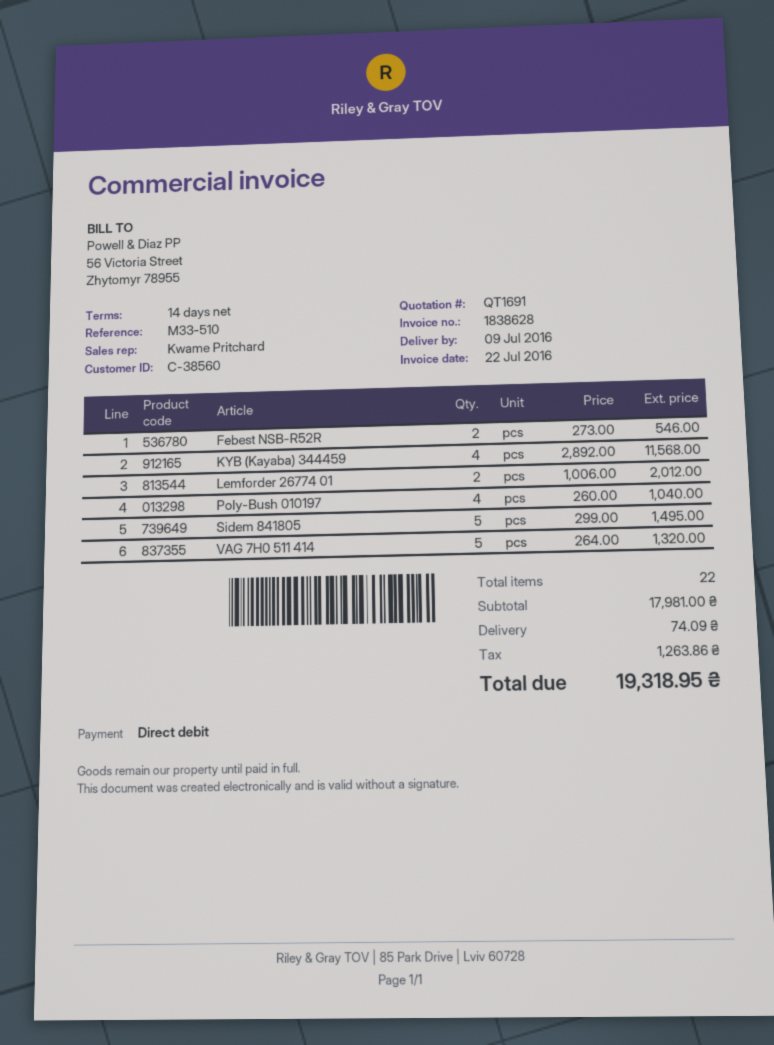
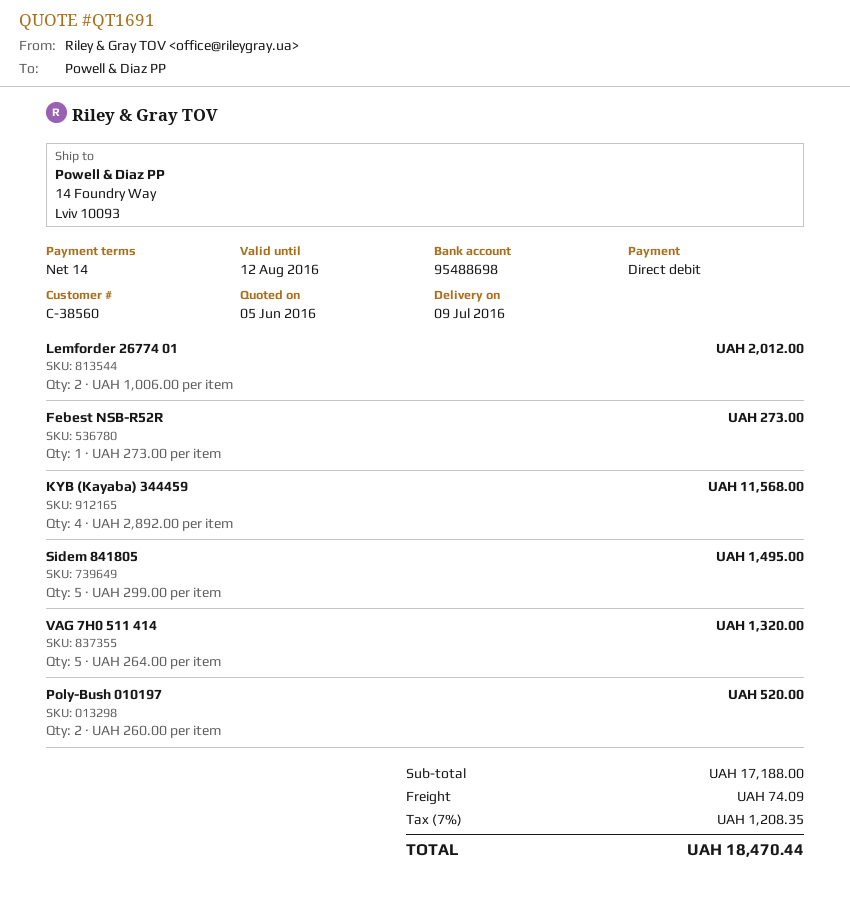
Febest NSB-R52R: 2 x 273.00 = 546.00 -> 1 x 273.00 = 273.00
Poly-Bush 010197: 4 x 260.00 = 1040.00 -> 2 x 260.00 = 520.00
subtotal: 17981.00 -> 17188.00
tax: 1263.86 -> 1208.35
total: 19318.95 -> 18470.44

